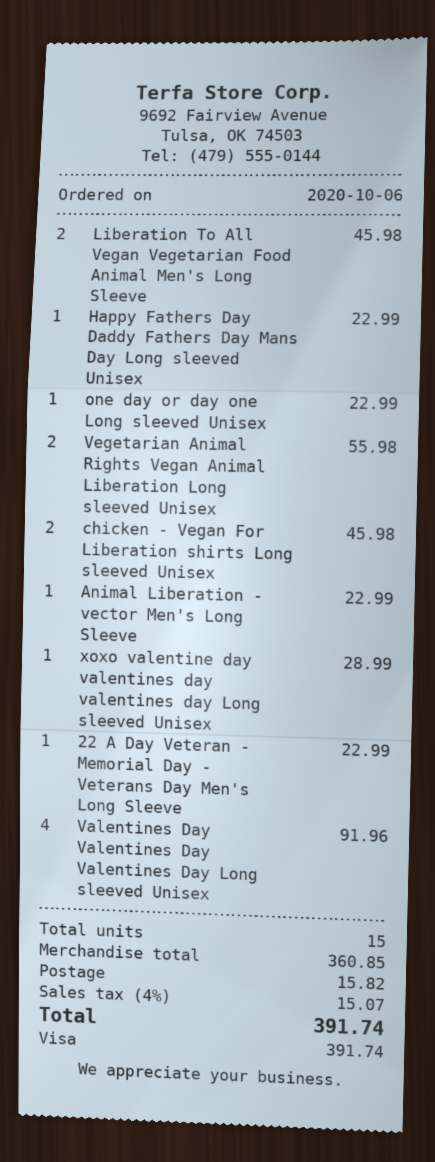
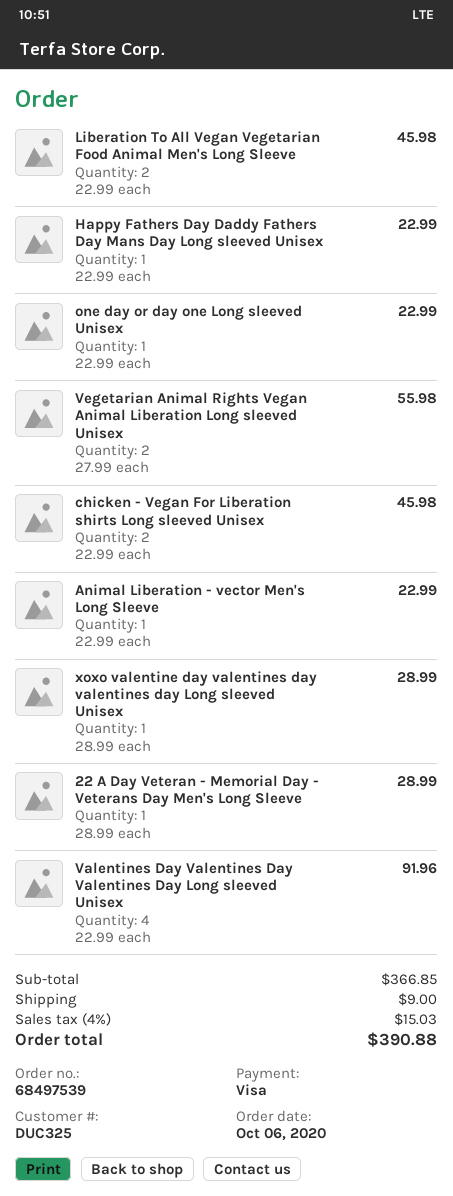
22 A Day Veteran - Memorial Day - Veterans Day Men's Long Sleeve: 1 for 22.99 -> 1 for 28.99
subtotal: 360.85 -> 366.85
shipping: 15.82 -> 9.00
tax: 4% = 15.07 -> 4% = 15.03
total: 391.74 -> 390.88

